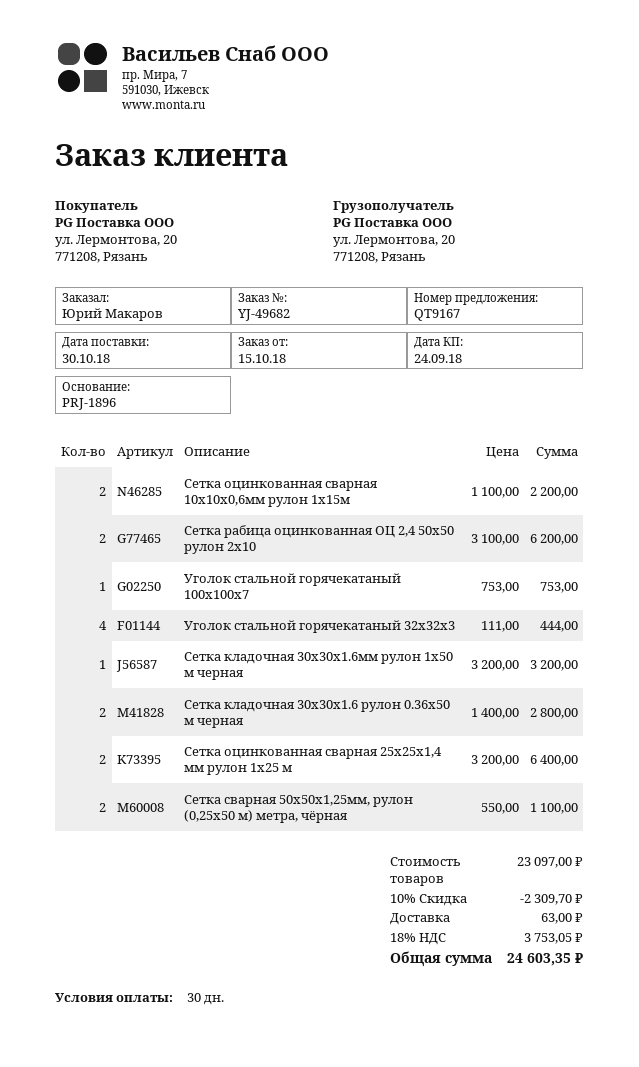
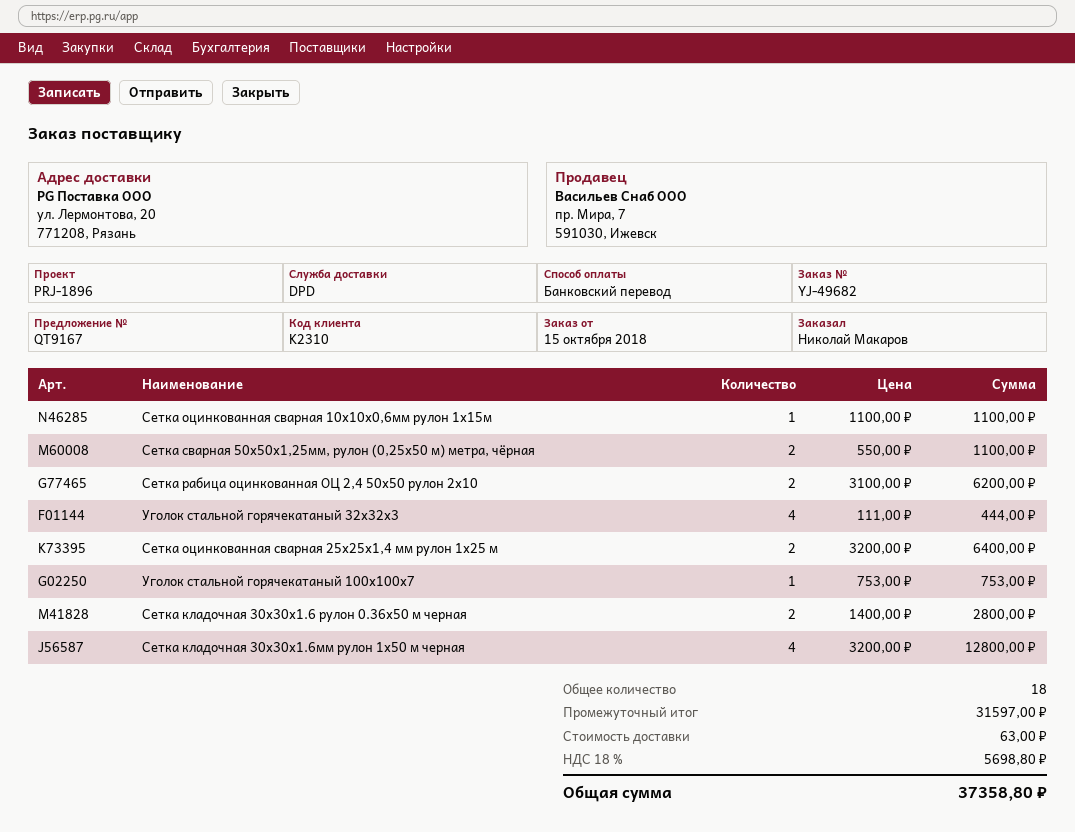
ordered by: Юрий Макаров -> Николай Макаров
Сетка оцинкованная сварная 10х10х0,6мм рулон 1х15м: 2 x 1100.00 = 2200.00 -> 1 x 1100.00 = 1100.00
Сетка кладочная 30х30х1.6мм рулон 1х50 м черная: 1 x 3200.00 = 3200.00 -> 4 x 3200.00 = 12800.00
subtotal: 23097.00 -> 31597.00
discount: 10% = 2309.70 -> none
tax: 18% = 3753.05 -> 18% = 5698.80
total: 24603.35 -> 37358.80

